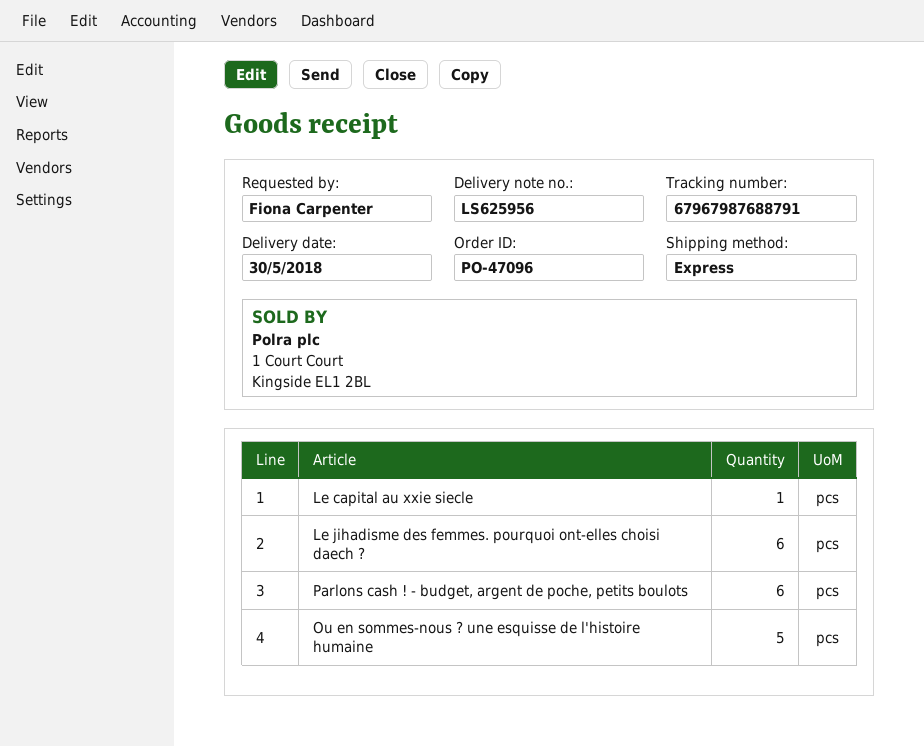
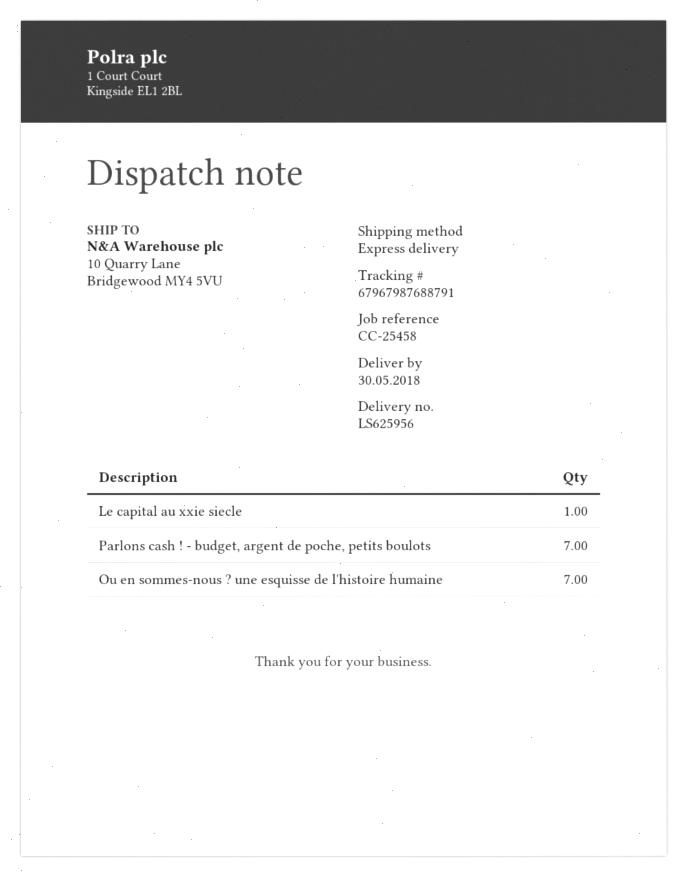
Le jihadisme des femmes. pourquoi ont-elles choisi daech ?: 6 -> none
Parlons cash ! - budget, argent de poche, petits boulots: 6 -> 7
Ou en sommes-nous ? une esquisse de l'histoire humaine: 5 -> 7

